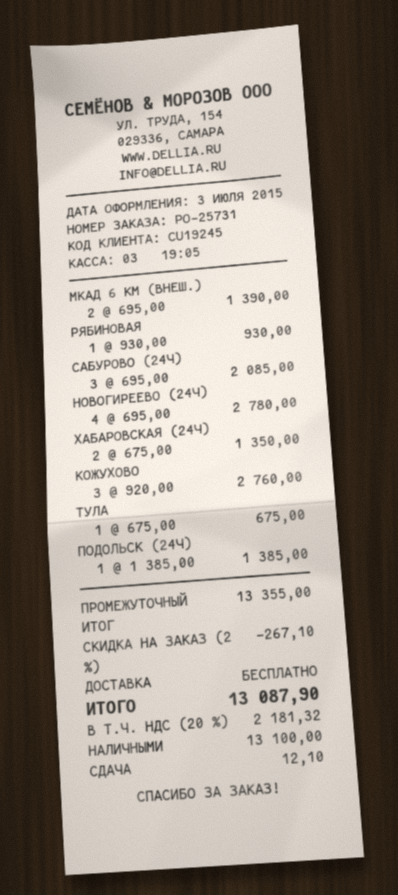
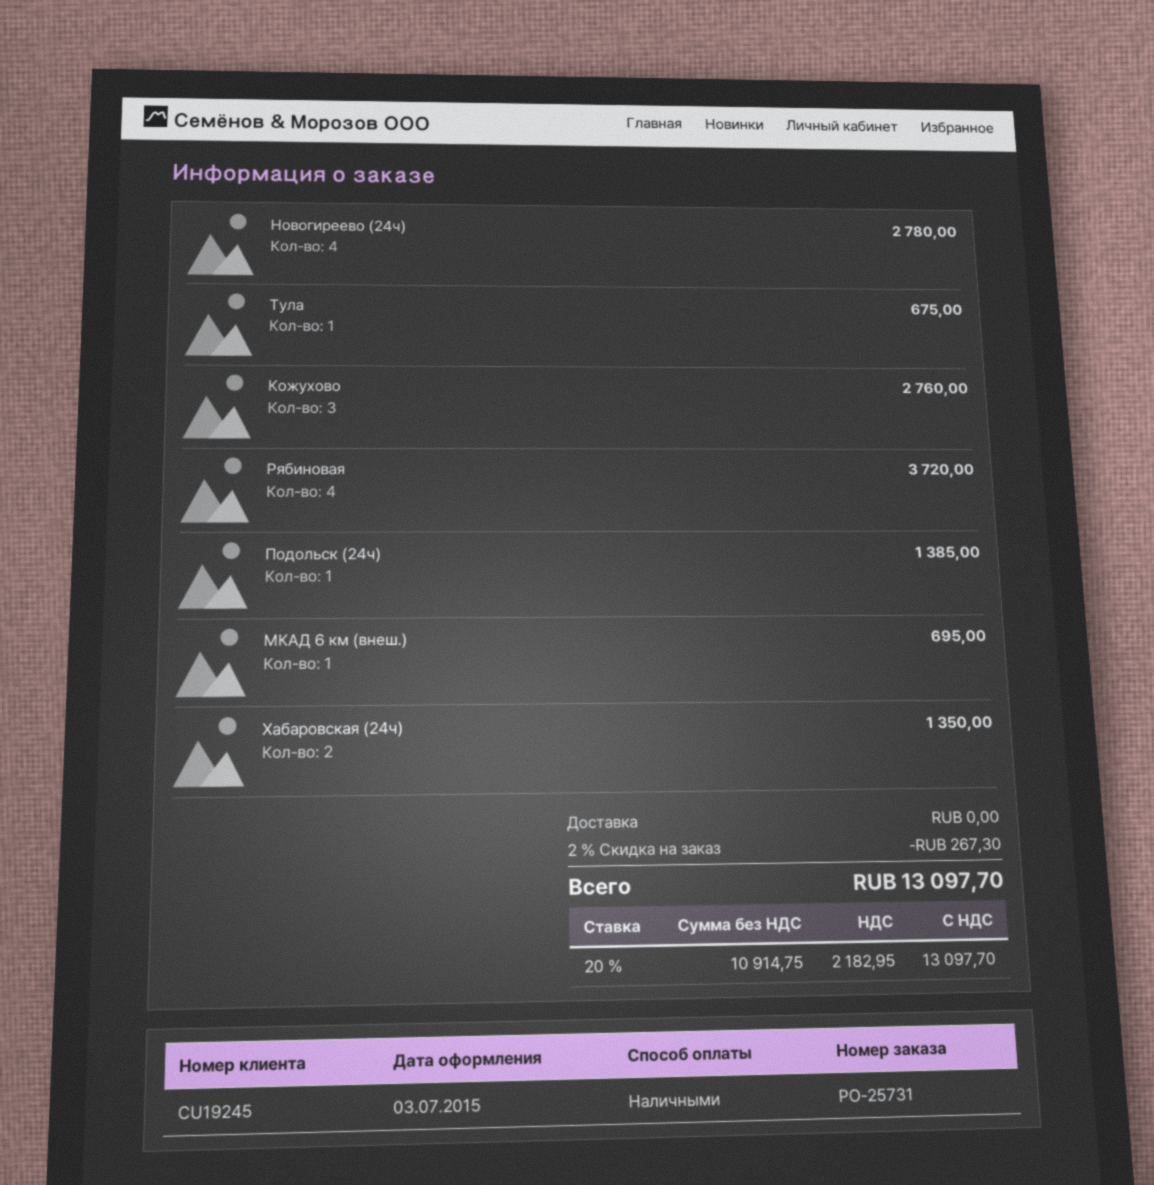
МКАД 6 КМ (ВНЕШ.): 2 for 1390.00 -> 1 for 695.00
РЯБИНОВАЯ: 1 for 930.00 -> 4 for 3720.00
САБУРОВО (24Ч): 3 for 2085.00 -> none
discount: 2% = 267.10 -> 2% = 267.30
tax: 20% = 2181.32 -> 20% = 2182.95
total: 13087.90 -> 13097.70

